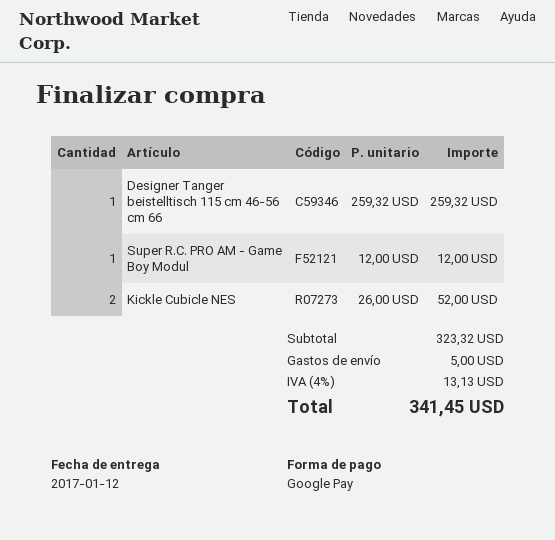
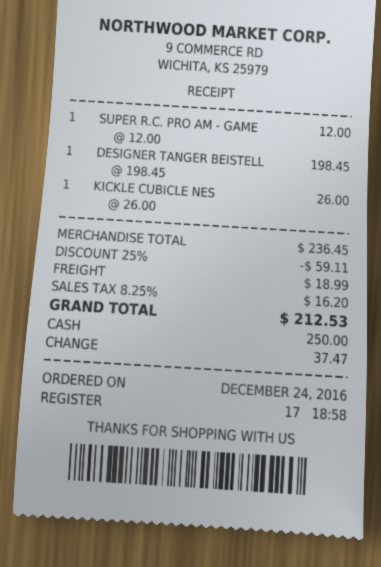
payment method: Google Pay -> cash
Designer Tanger beistelltisch 115 cm 46-56 cm 66: 1 x 259.32 = 259.32 -> 1 x 198.45 = 198.45
Kickle Cubicle NES: 2 x 26.00 = 52.00 -> 1 x 26.00 = 26.00
subtotal: 323.32 -> 236.45
discount: none -> 25% = 59.11
shipping: 5.00 -> 18.99
tax: 4% = 13.13 -> 8.25% = 16.20
total: 341.45 -> 212.53

